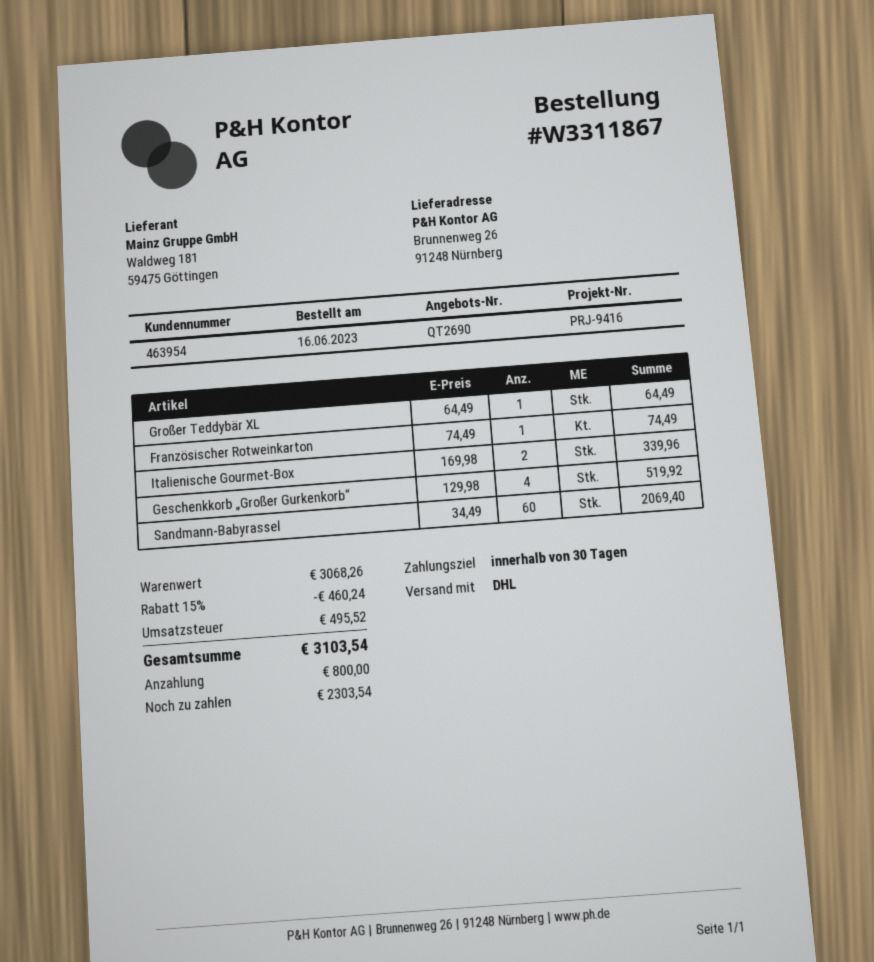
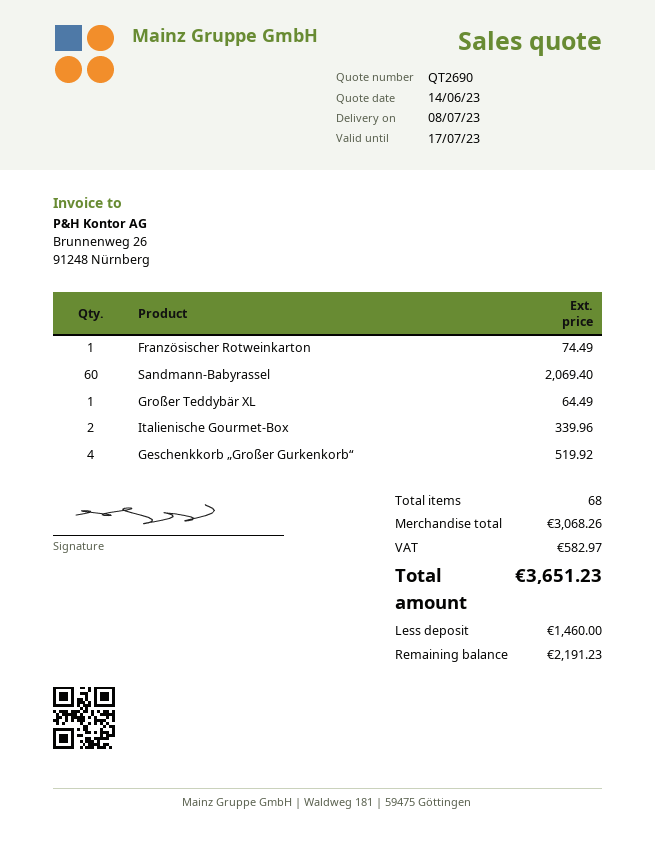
discount: 15% = 460.24 -> none
tax: 495.52 -> 582.97
total: 3103.54 -> 3651.23
deposit: 800.00 -> 1460.00
balance: 2303.54 -> 2191.23

